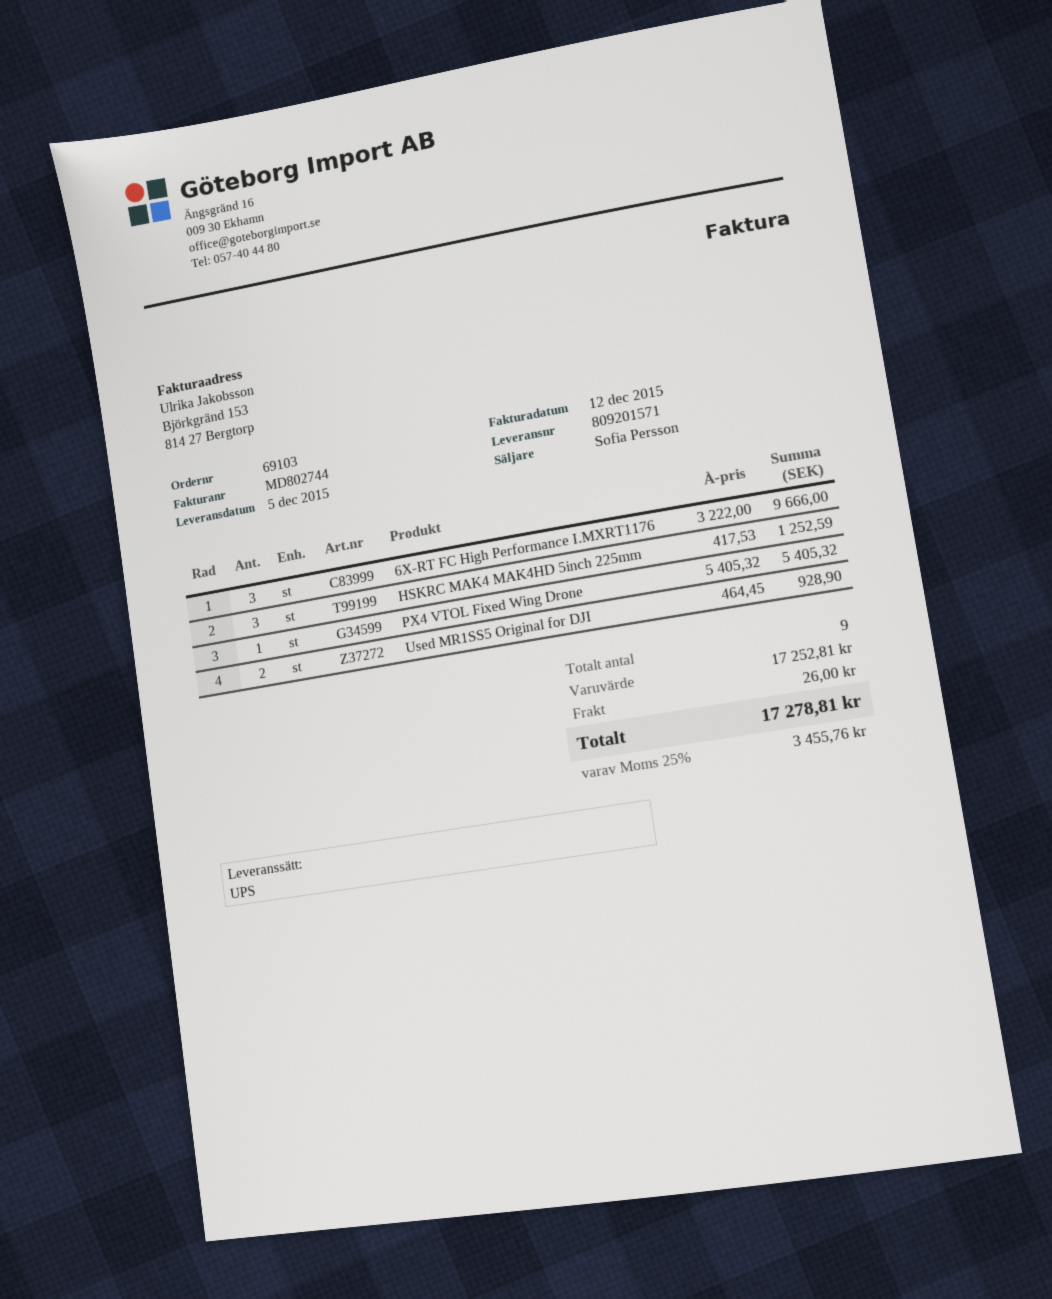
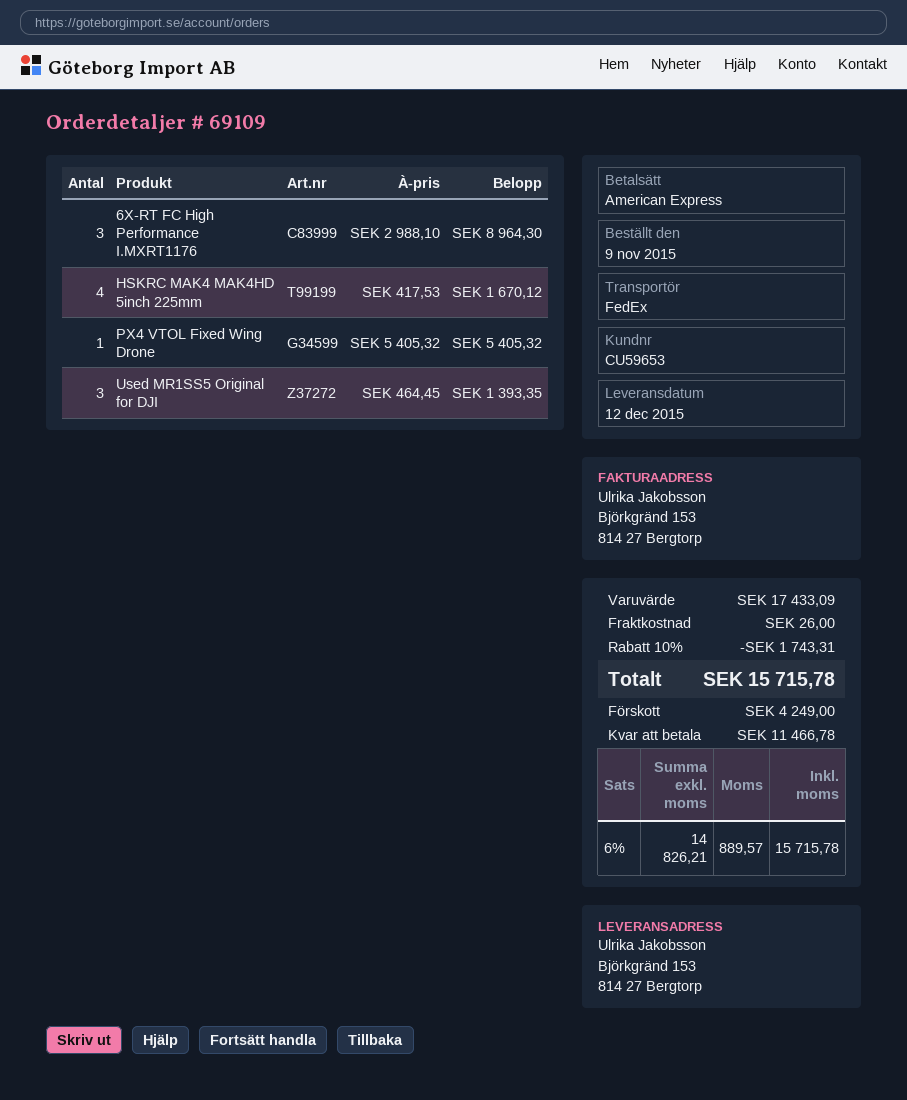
order number: 69103 -> 69109
delivery date: 2015-12-05 -> 2015-12-12
shipping method: UPS -> FedEx
6X-RT FC High Performance I.MXRT1176: 3 x 3222.00 = 9666.00 -> 3 x 2988.10 = 8964.30
HSKRC MAK4 MAK4HD 5inch 225mm: 3 x 417.53 = 1252.59 -> 4 x 417.53 = 1670.12
Used MR1SS5 Original for DJI: 2 x 464.45 = 928.90 -> 3 x 464.45 = 1393.35
subtotal: 17252.81 -> 17433.09
discount: none -> 10% = 1743.31
tax: 25% = 3455.76 -> 6% = 889.57
total: 17278.81 -> 15715.78

